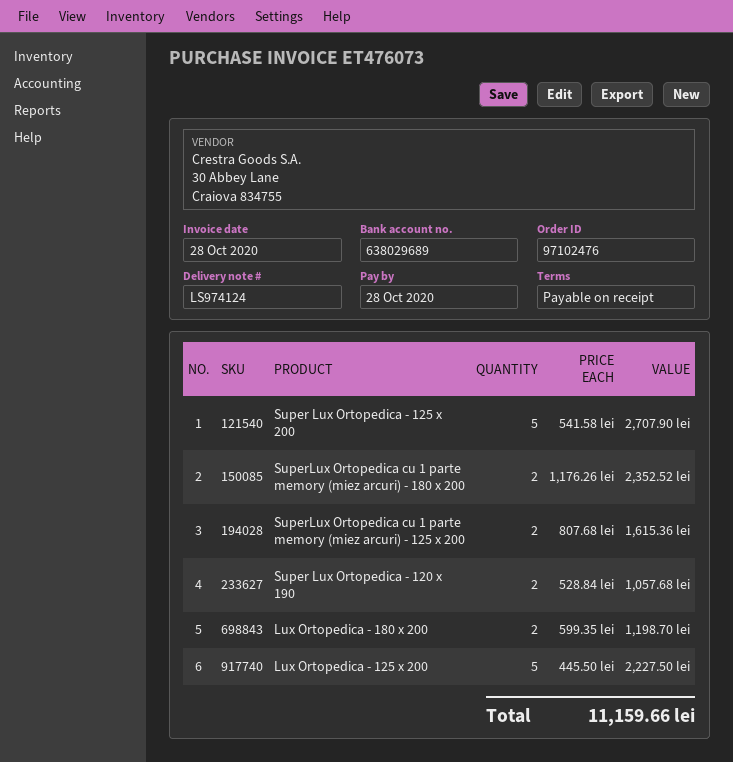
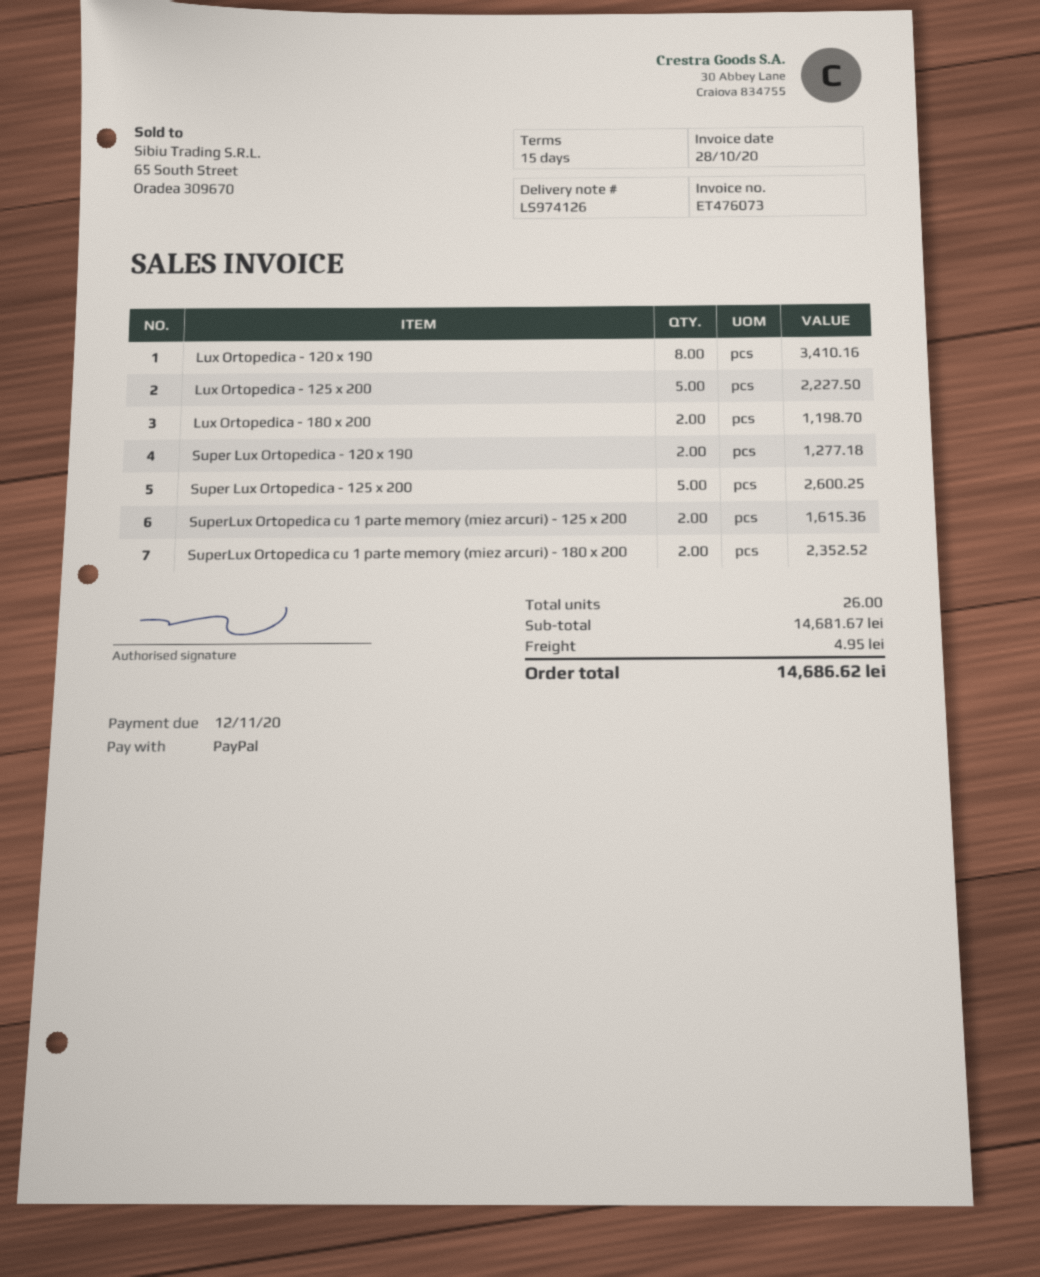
delivery note number: LS974124 -> LS974126
payment terms: on receipt -> 15 days
due date: 2020-10-28 -> 2020-11-12
Super Lux Ortopedica - 125 x 200: 5 for 2707.90 -> 5 for 2600.25
Super Lux Ortopedica - 120 x 190: 2 for 1057.68 -> 2 for 1277.18
Lux Ortopedica - 120 x 190: none -> 8 for 3410.16
shipping: none -> 4.95
total: 11159.66 -> 14686.62

